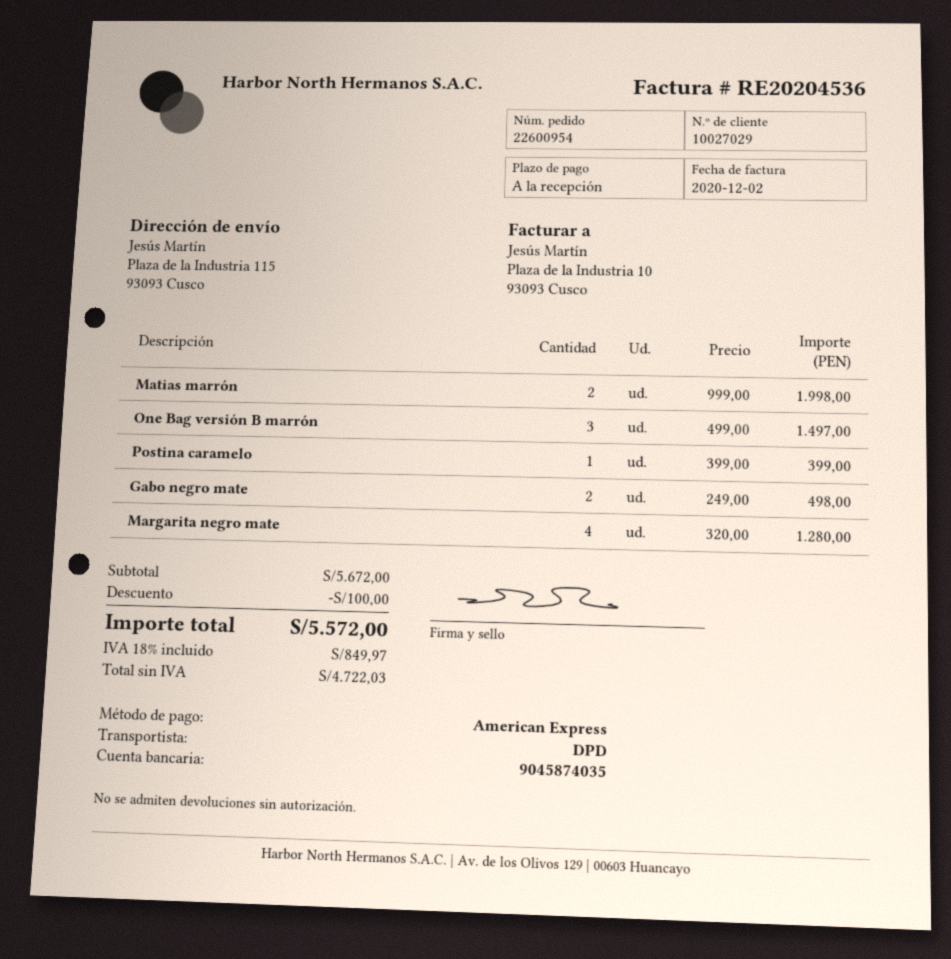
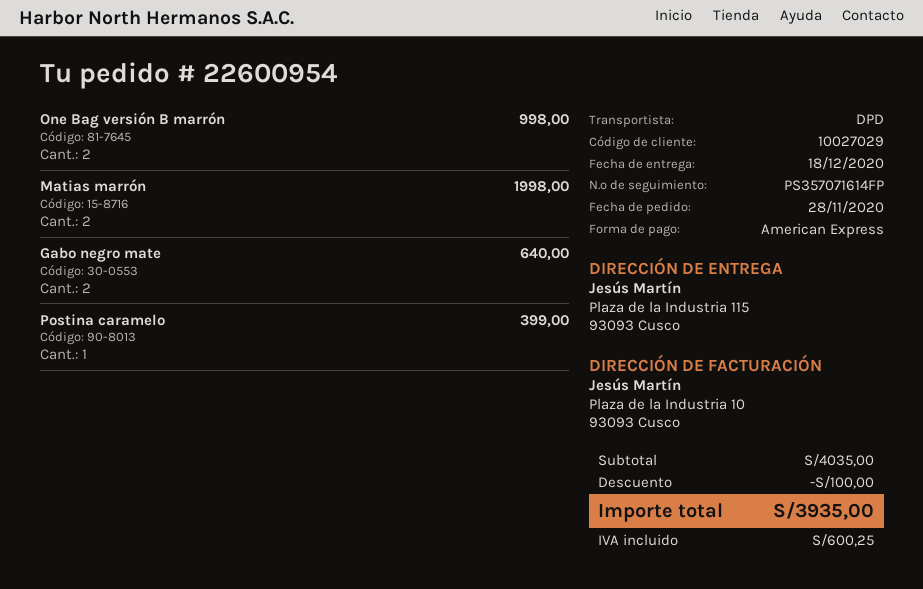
One Bag versión B marrón: 3 for 1497.00 -> 2 for 998.00
Gabo negro mate: 2 for 498.00 -> 2 for 640.00
Margarita negro mate: 4 for 1280.00 -> none
subtotal: 5672.00 -> 4035.00
tax: 849.97 -> 600.25
total: 5572.00 -> 3935.00

